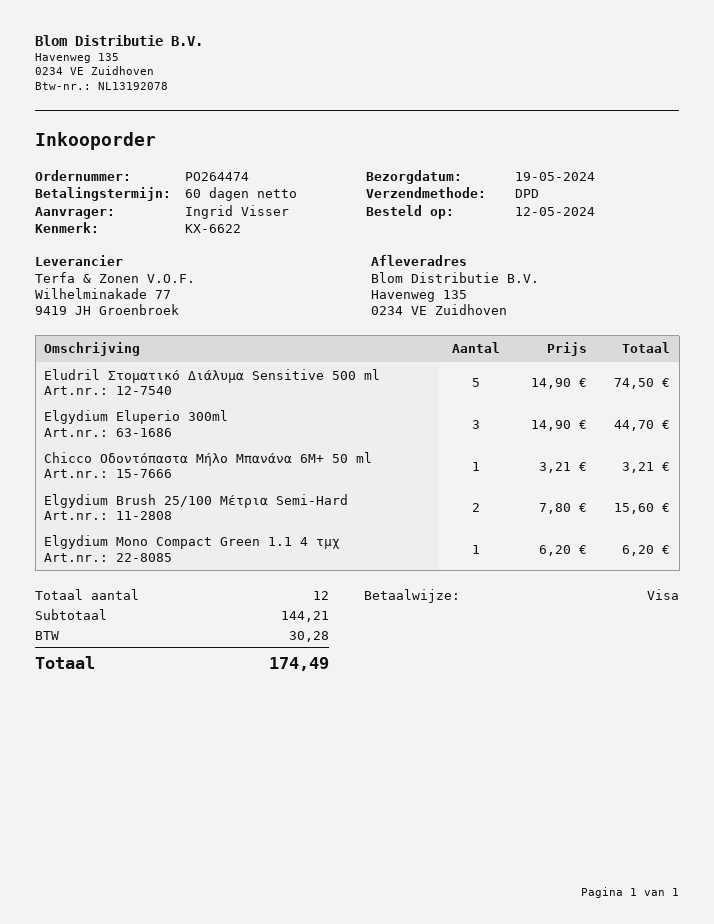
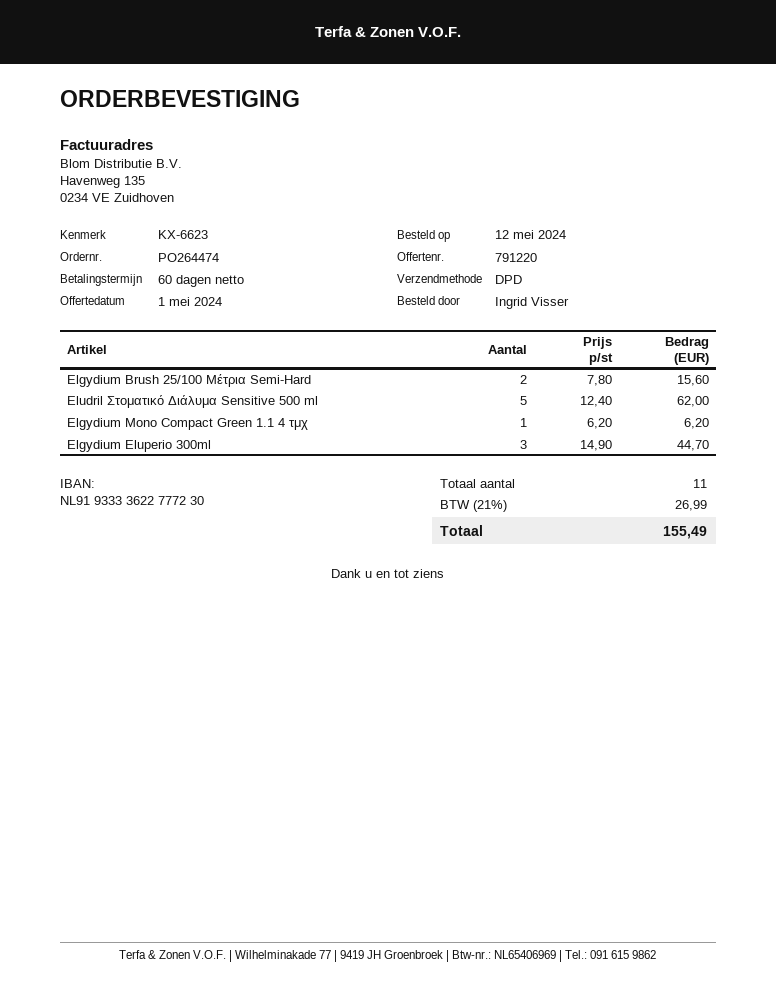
reference: KX-6622 -> KX-6623
Eludril Στοματικό Διάλυμα Sensitive 500 ml: 5 x 14.90 = 74.50 -> 5 x 12.40 = 62.00
Chicco Οδοντόπαστα Μήλο Μπανάνα 6M+ 50 ml: 1 x 3.21 = 3.21 -> none
total quantity: 12 -> 11
tax: 30.28 -> 26.99
total: 174.49 -> 155.49

